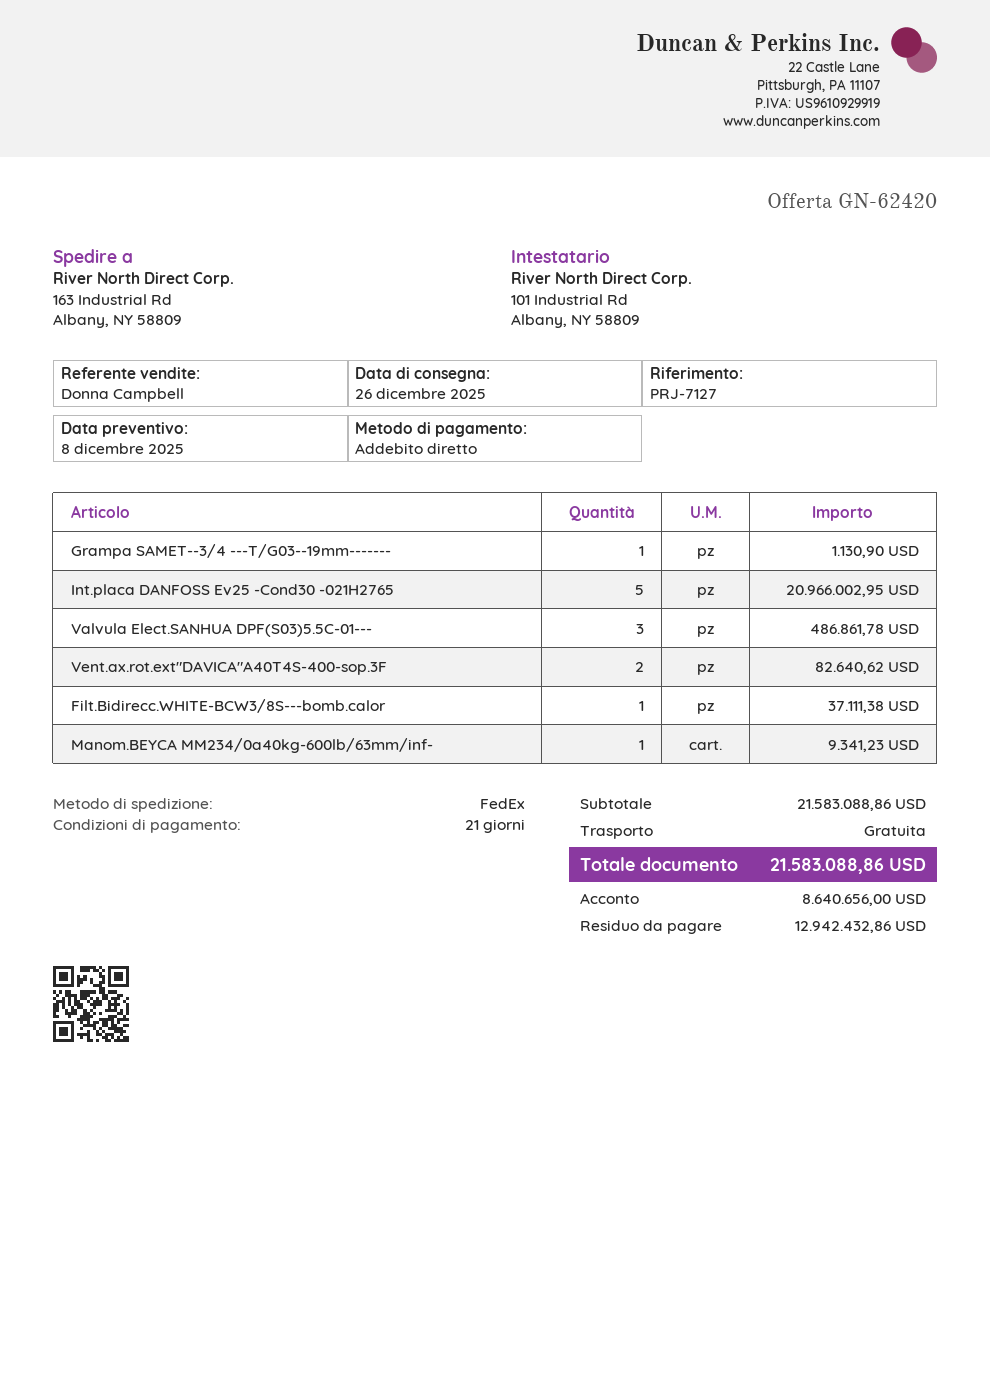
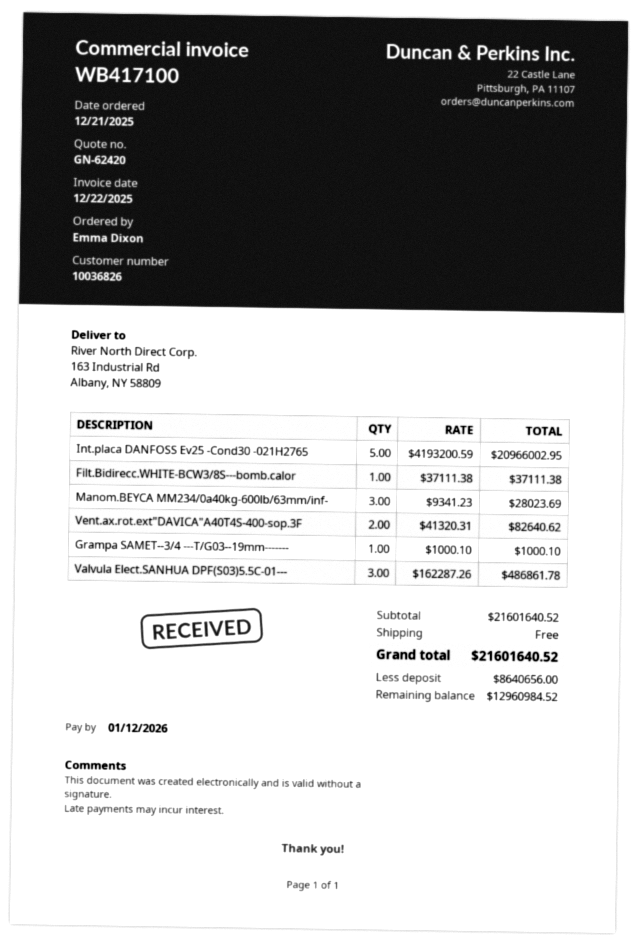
Grampa SAMET--3/4 ---T/G03--19mm-------: 1 for 1130.90 -> 1 for 1000.10
Manom.BEYCA MM234/0a40kg-600lb/63mm/inf-: 1 for 9341.23 -> 3 for 28023.69
subtotal: 21583088.86 -> 21601640.52
total: 21583088.86 -> 21601640.52
balance: 12942432.86 -> 12960984.52

